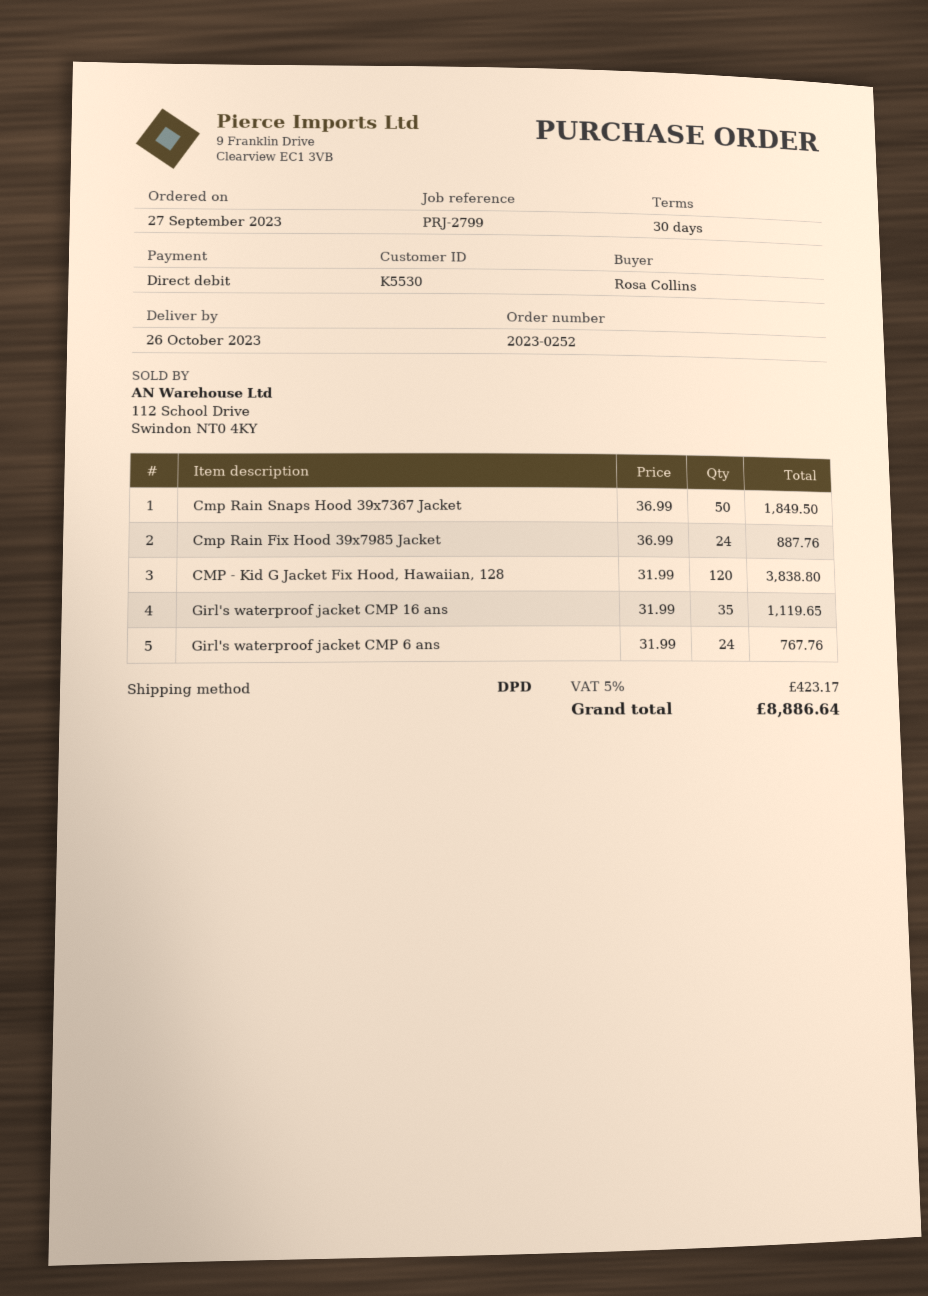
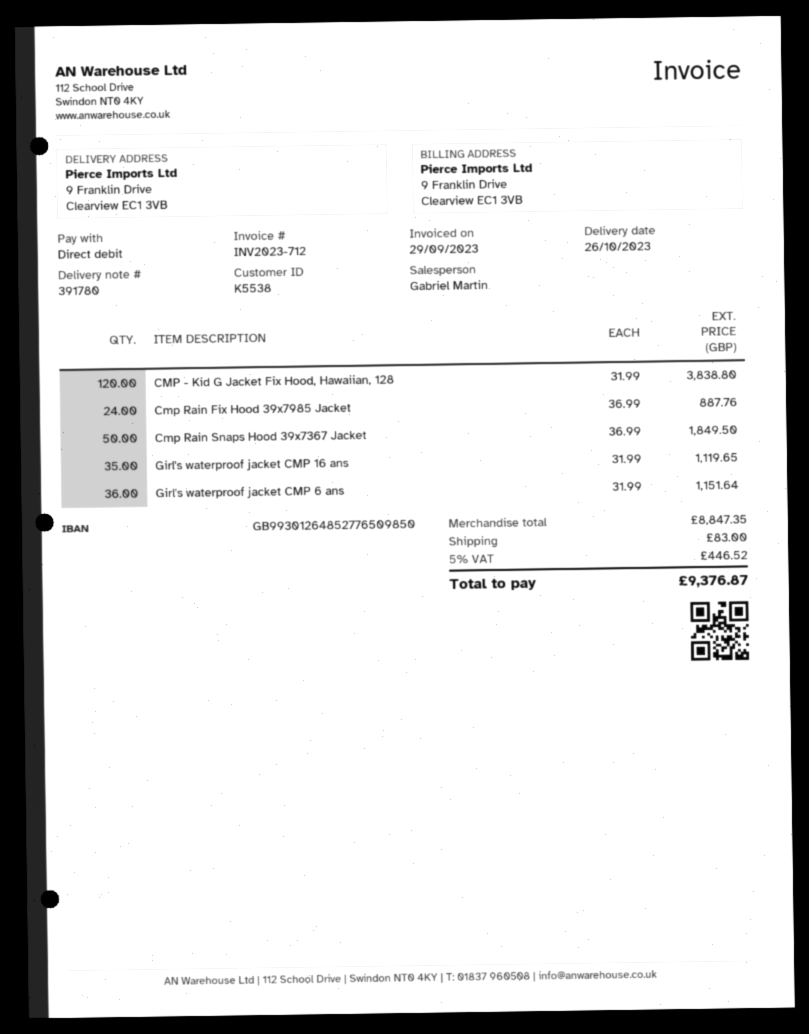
customer number: K5530 -> K5538
Girl's waterproof jacket CMP 6 ans: 24 x 31.99 = 767.76 -> 36 x 31.99 = 1151.64
shipping: none -> 83.00
tax: 5% = 423.17 -> 5% = 446.52
total: 8886.64 -> 9376.87

